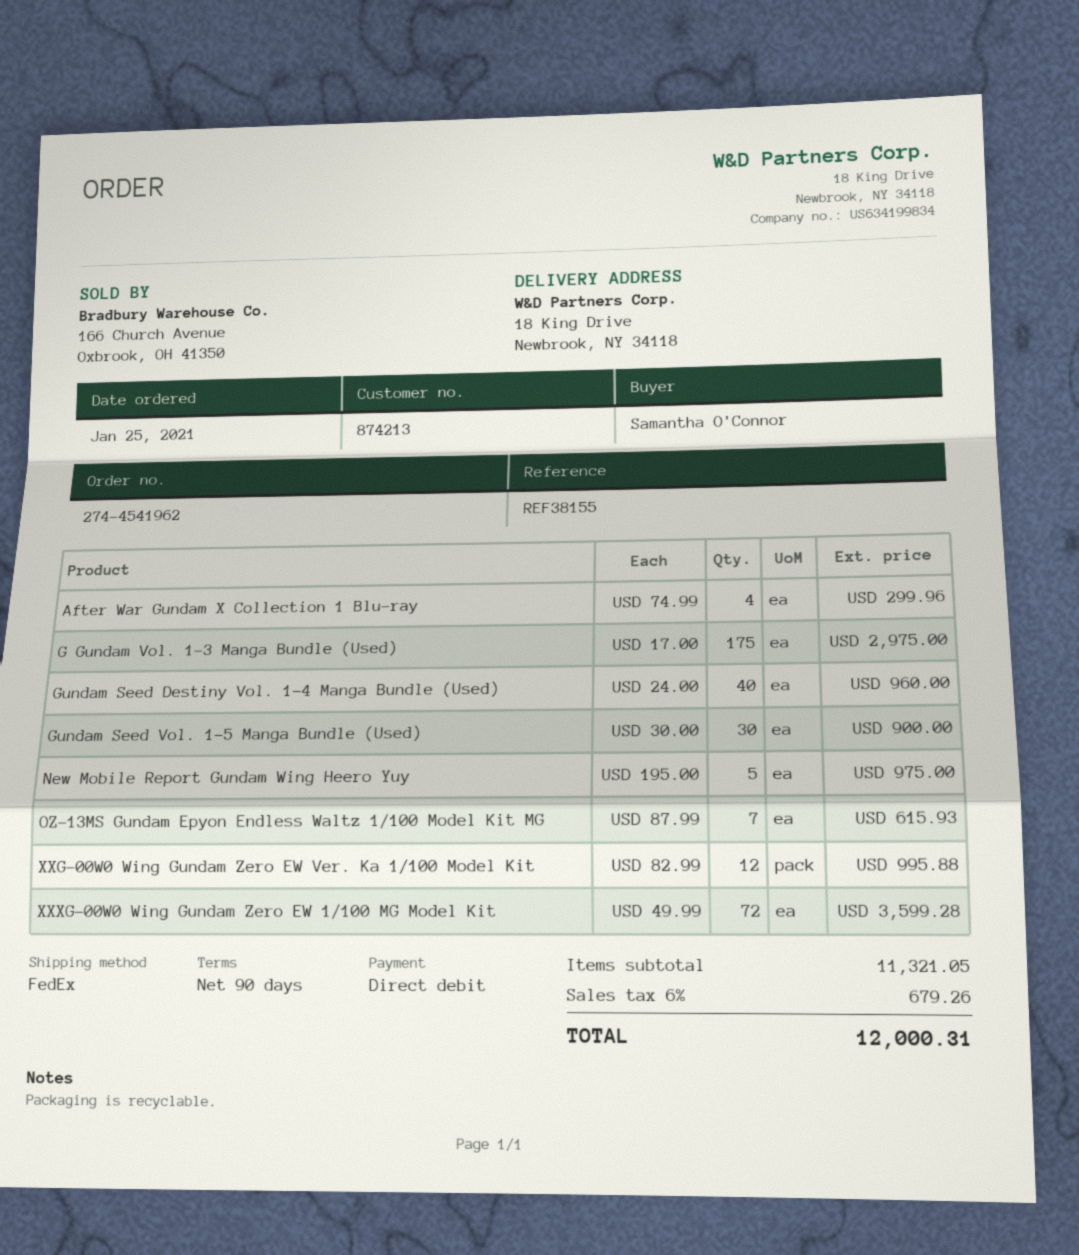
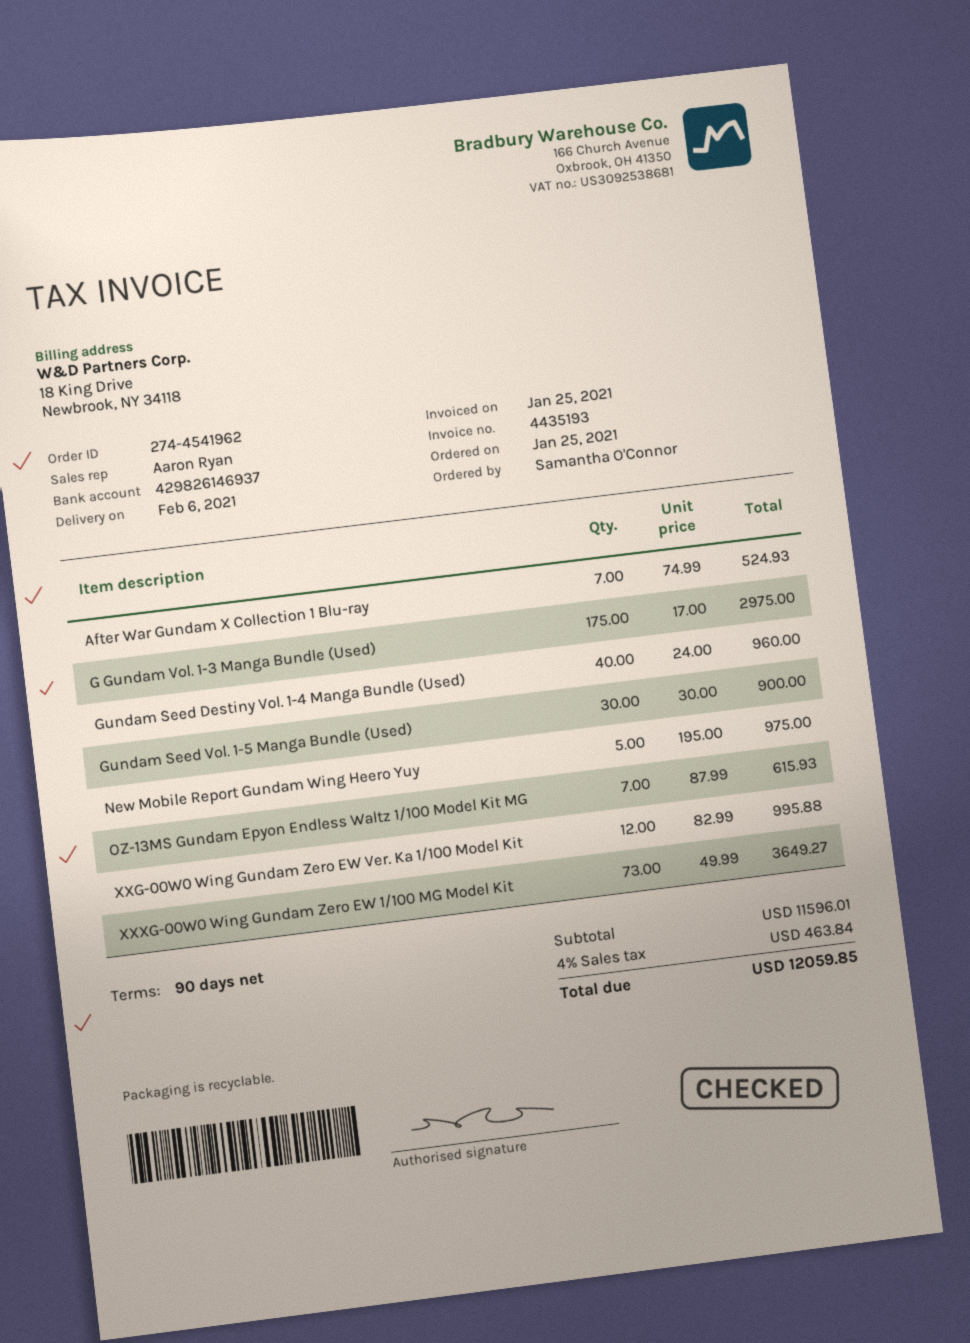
After War Gundam X Collection 1 Blu-ray: 4 x 74.99 = 299.96 -> 7 x 74.99 = 524.93
XXXG-00W0 Wing Gundam Zero EW 1/100 MG Model Kit: 72 x 49.99 = 3599.28 -> 73 x 49.99 = 3649.27
subtotal: 11321.05 -> 11596.01
tax: 6% = 679.26 -> 4% = 463.84
total: 12000.31 -> 12059.85

